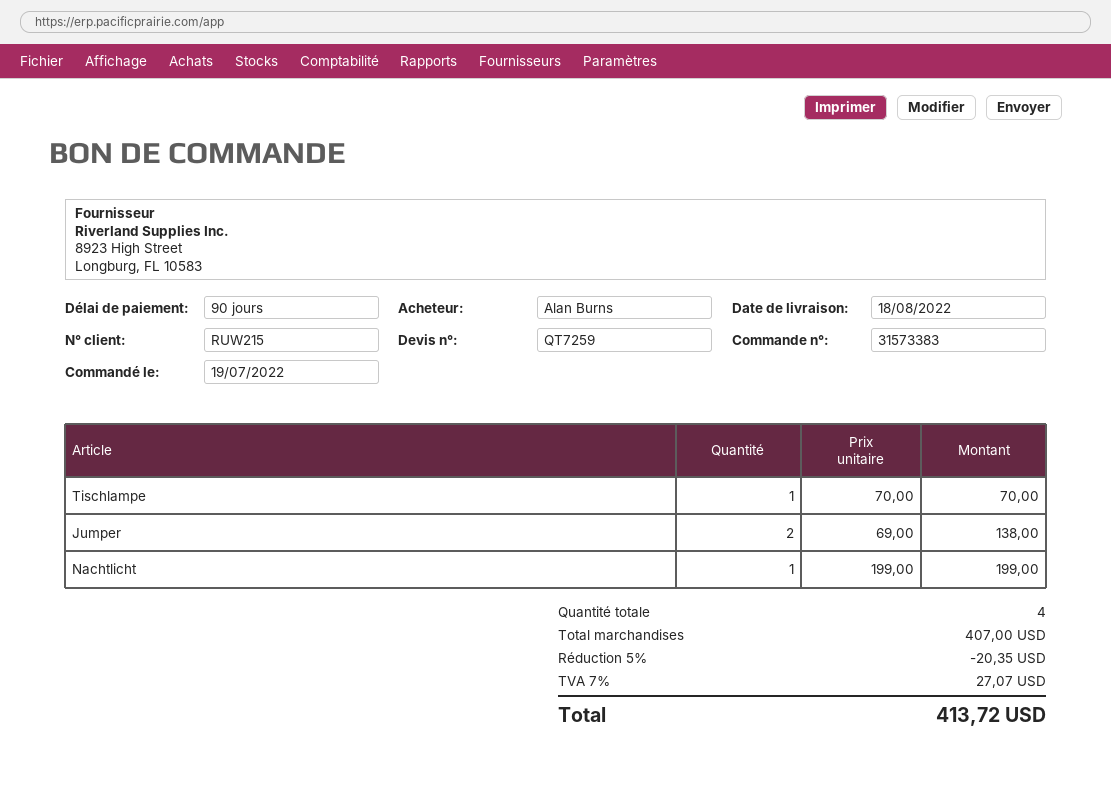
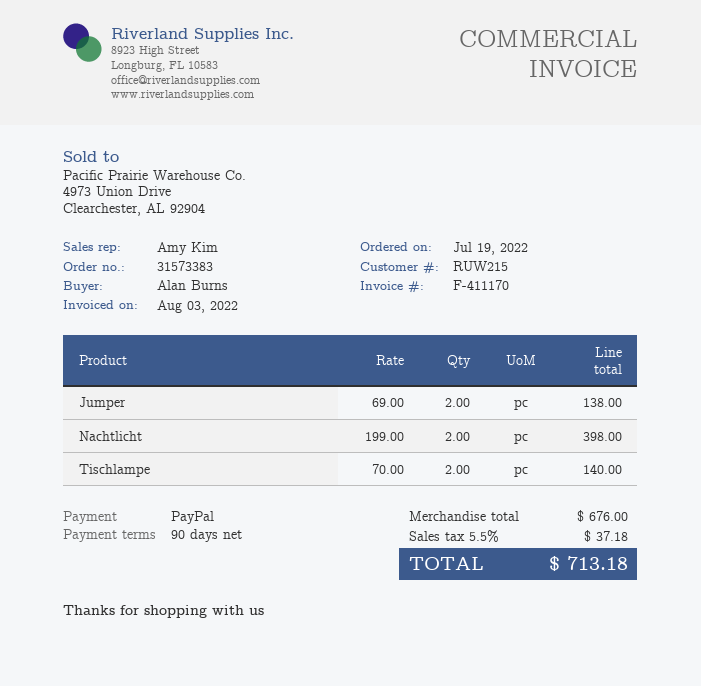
Tischlampe: 1 x 70.00 = 70.00 -> 2 x 70.00 = 140.00
Nachtlicht: 1 x 199.00 = 199.00 -> 2 x 199.00 = 398.00
subtotal: 407.00 -> 676.00
discount: 5% = 20.35 -> none
tax: 7% = 27.07 -> 5.5% = 37.18
total: 413.72 -> 713.18

